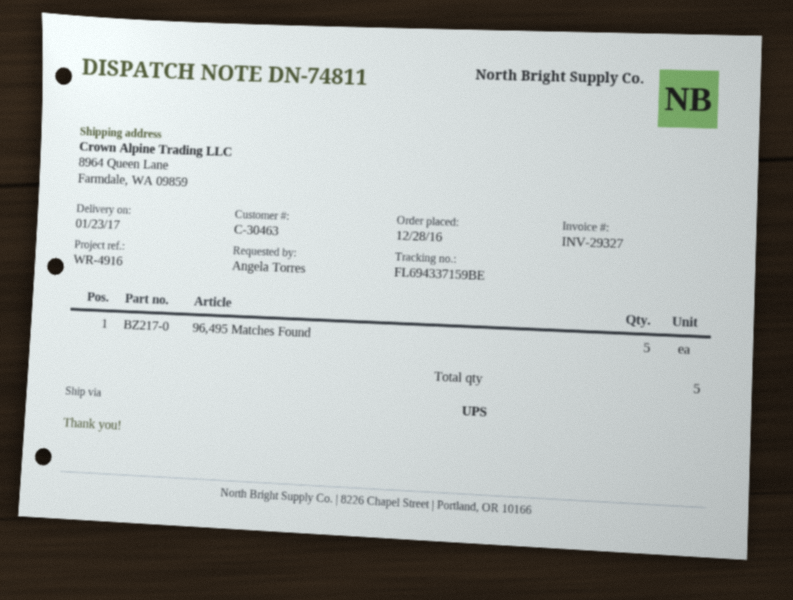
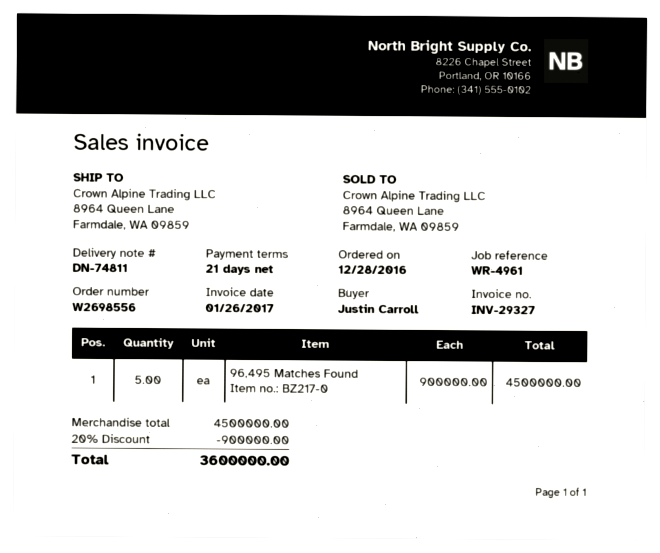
reference: WR-4916 -> WR-4961
ordered by: Angela Torres -> Justin Carroll

